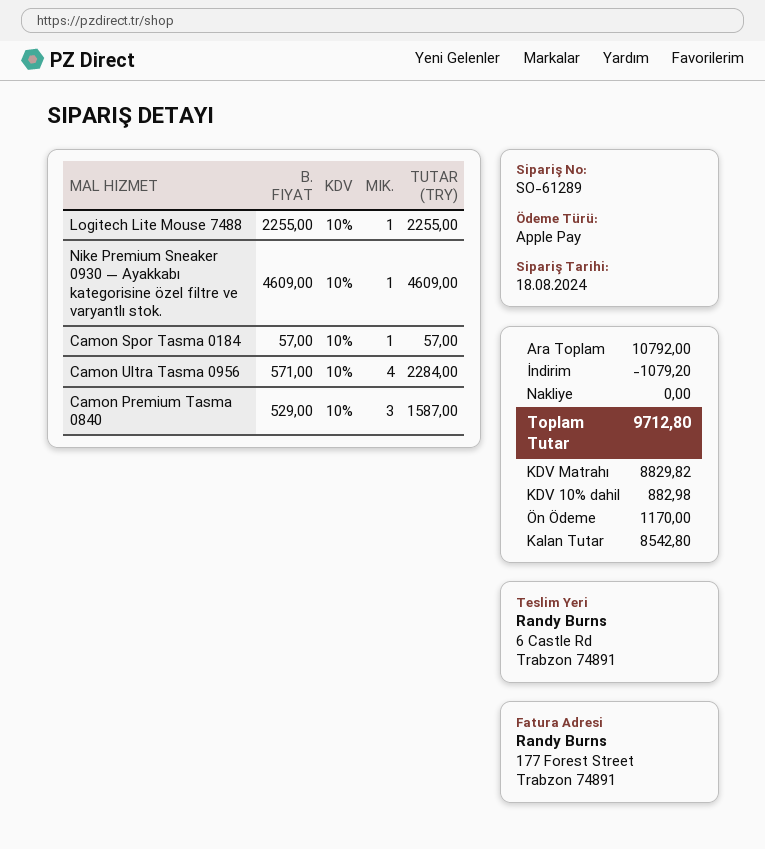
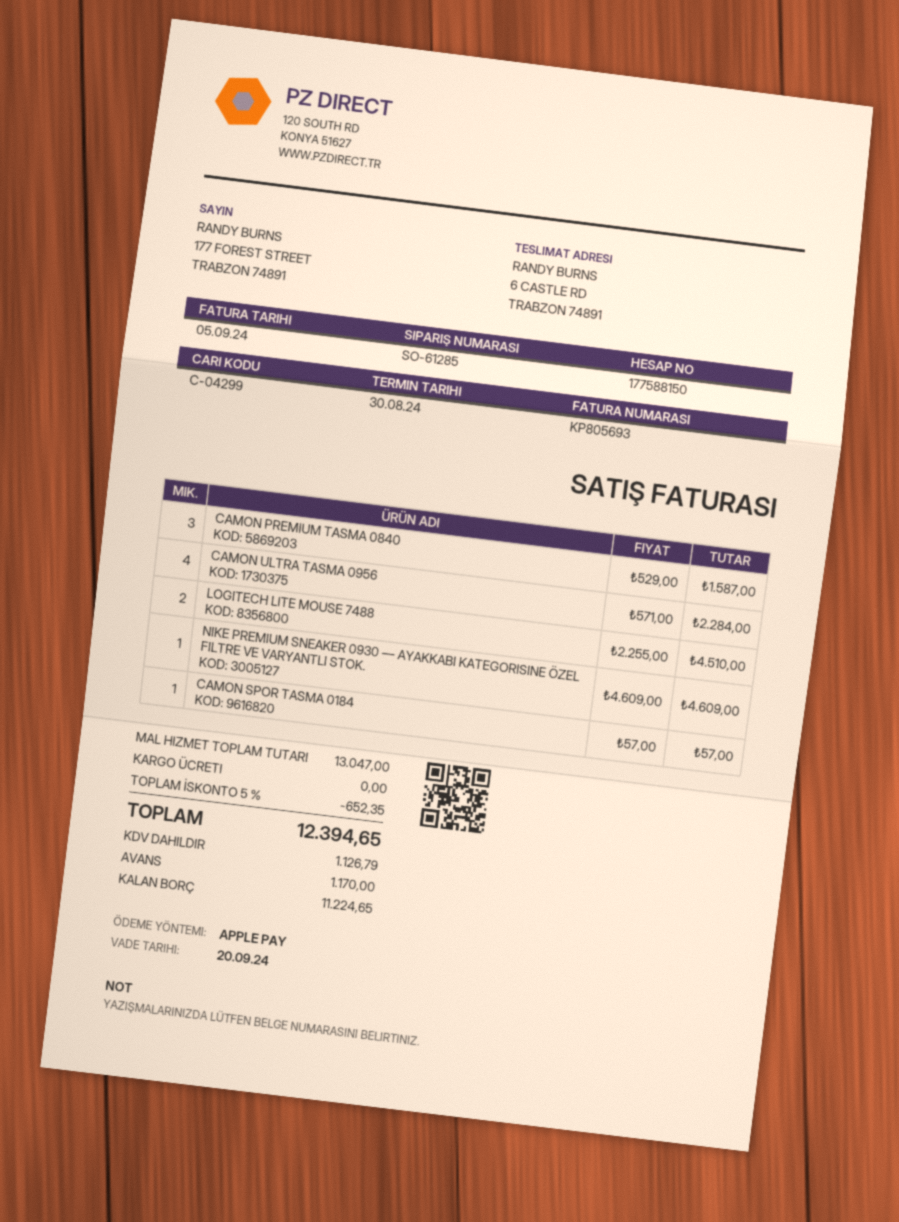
order number: SO-61289 -> SO-61285
Logitech Lite Mouse 7488: 1 x 2255.00 = 2255.00 -> 2 x 2255.00 = 4510.00
subtotal: 10792.00 -> 13047.00
discount: 1079.20 -> 652.35
tax: 882.98 -> 1126.79
total: 9712.80 -> 12394.65
balance: 8542.80 -> 11224.65

